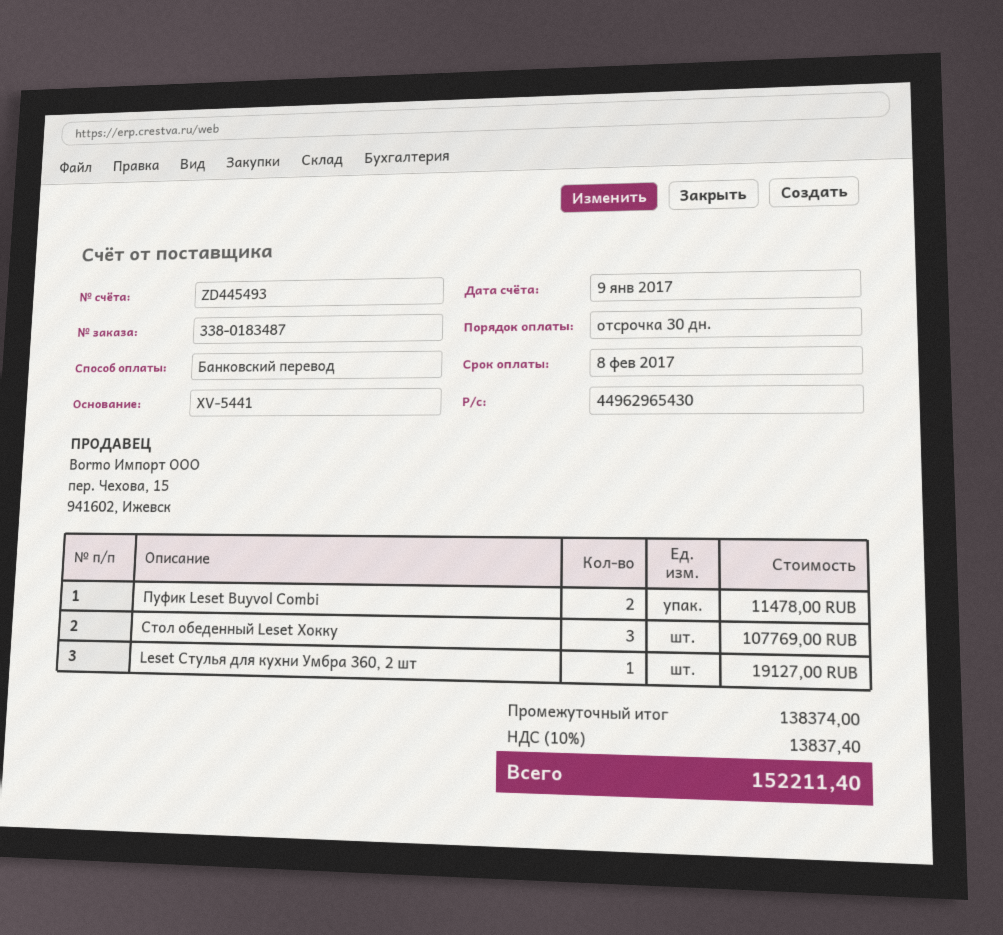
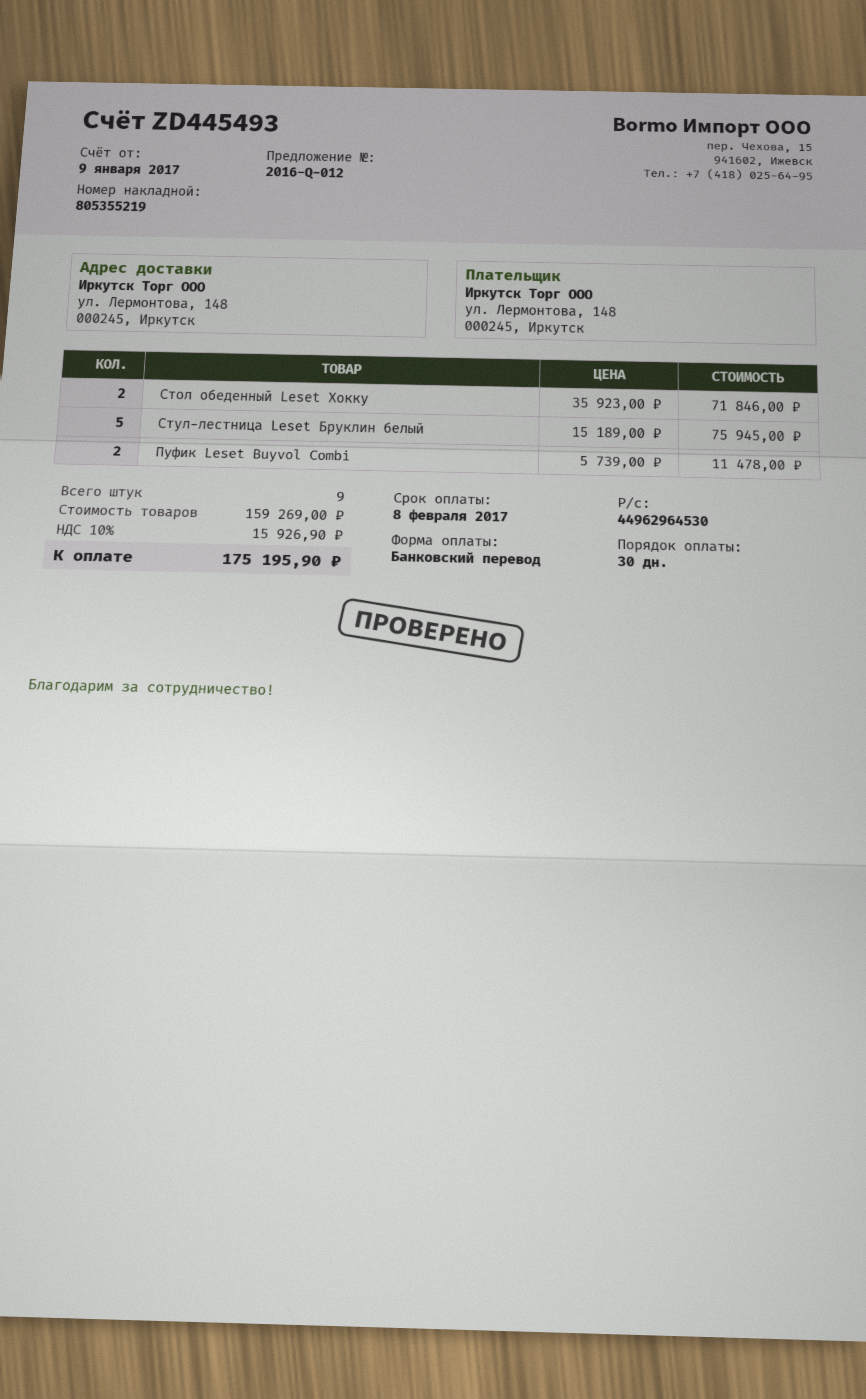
bank account: 44962965430 -> 44962964530
Стол обеденный Leset Хокку: 3 for 107769.00 -> 2 for 71846.00
Leset Стулья для кухни Умбра 360, 2 шт: 1 for 19127.00 -> none
Стул-лестница Leset Бруклин белый: none -> 5 for 75945.00
subtotal: 138374.00 -> 159269.00
tax: 10% = 13837.40 -> 10% = 15926.90
total: 152211.40 -> 175195.90

